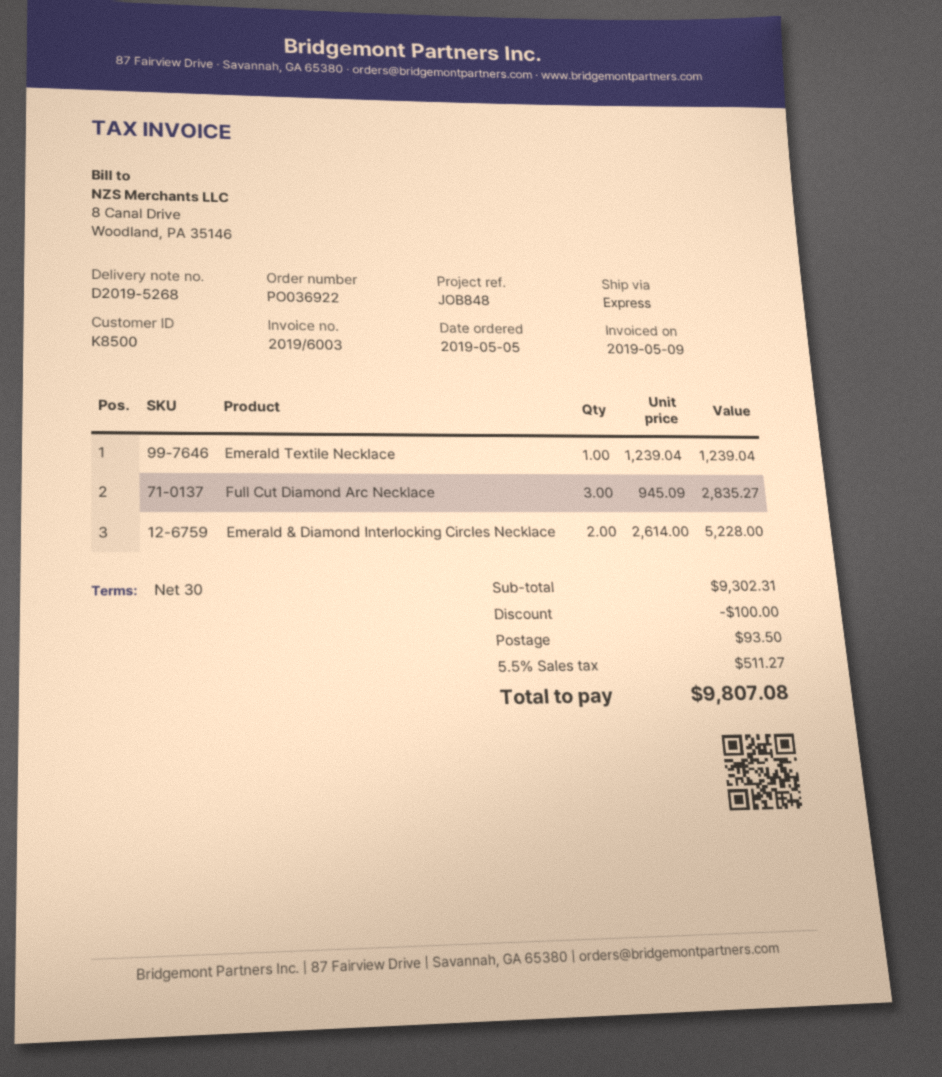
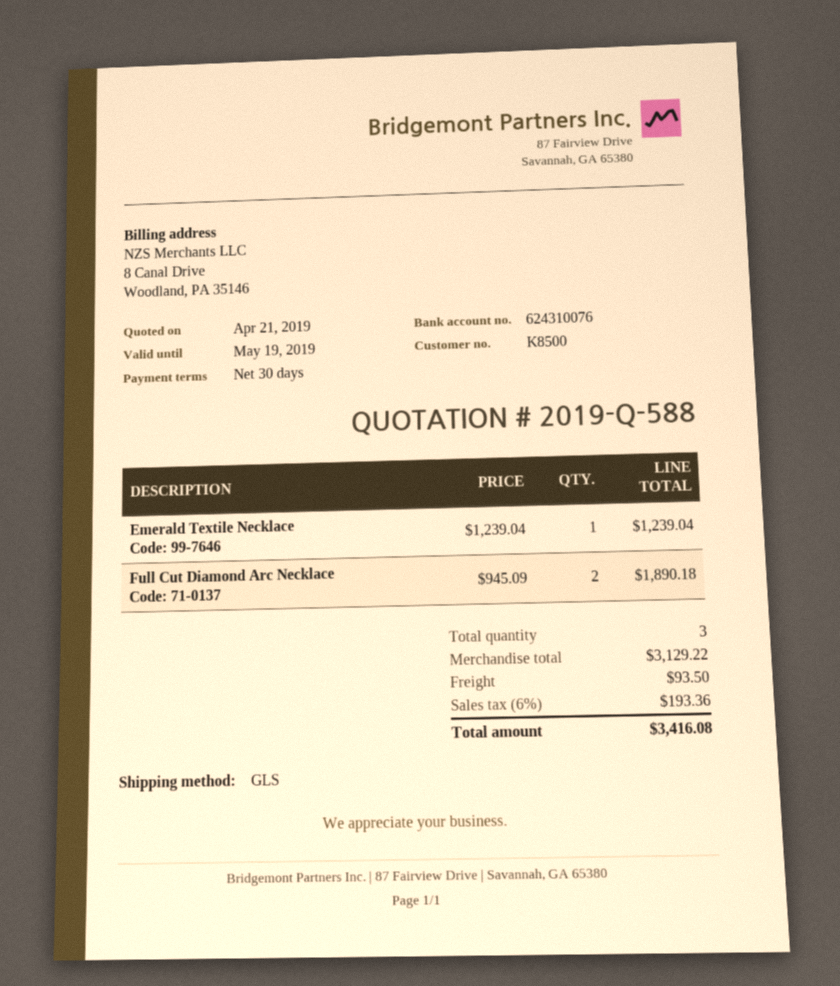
shipping method: express -> GLS
Full Cut Diamond Arc Necklace: 3 x 945.09 = 2835.27 -> 2 x 945.09 = 1890.18
Emerald & Diamond Interlocking Circles Necklace: 2 x 2614.00 = 5228.00 -> none
subtotal: 9302.31 -> 3129.22
discount: 100.00 -> none
tax: 5.5% = 511.27 -> 6% = 193.36
total: 9807.08 -> 3416.08

